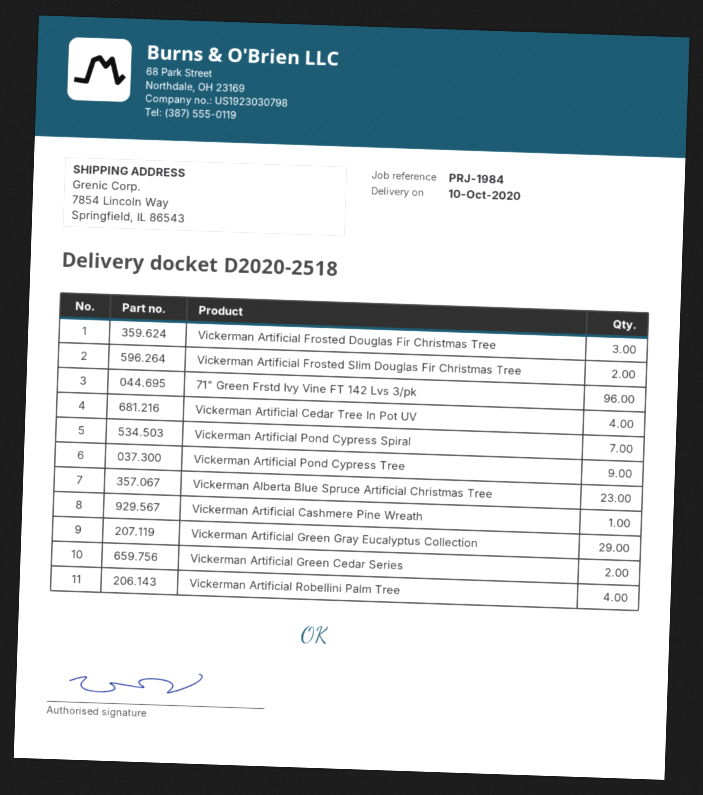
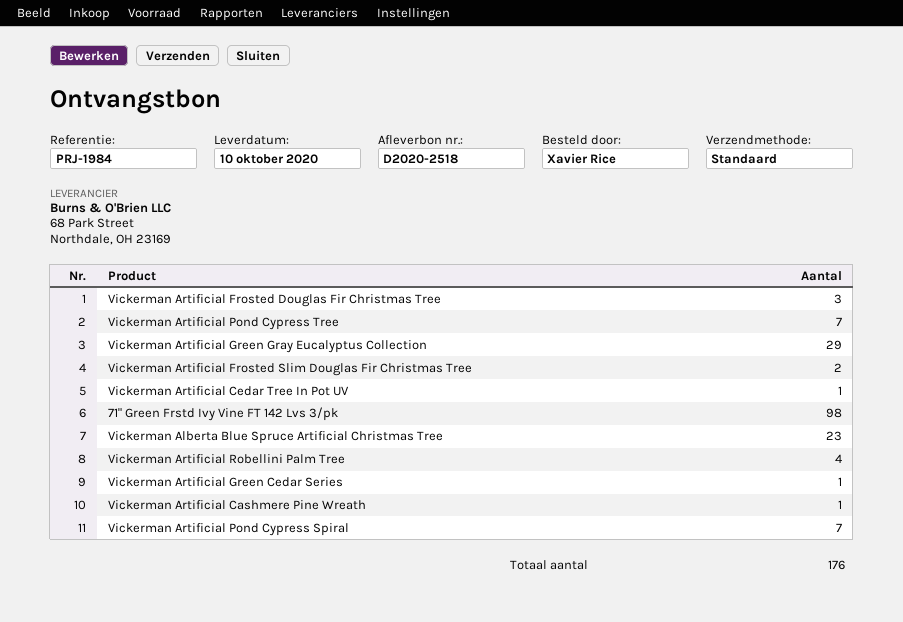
71" Green Frstd Ivy Vine FT 142 Lvs 3/pk: 96 -> 98
Vickerman Artificial Cedar Tree In Pot UV: 4 -> 1
Vickerman Artificial Pond Cypress Tree: 9 -> 7
Vickerman Artificial Green Cedar Series: 2 -> 1

